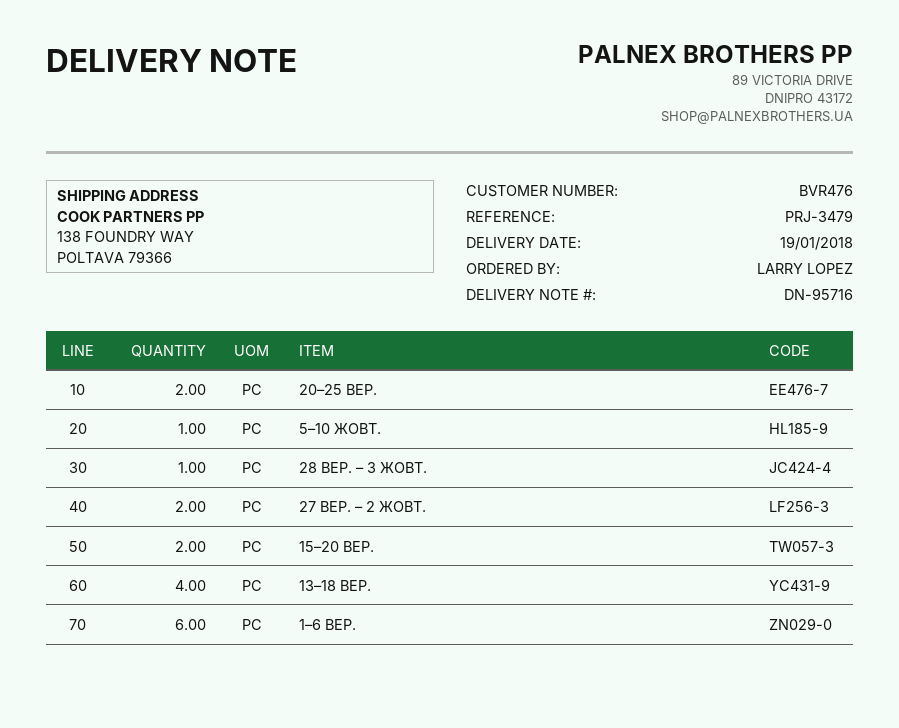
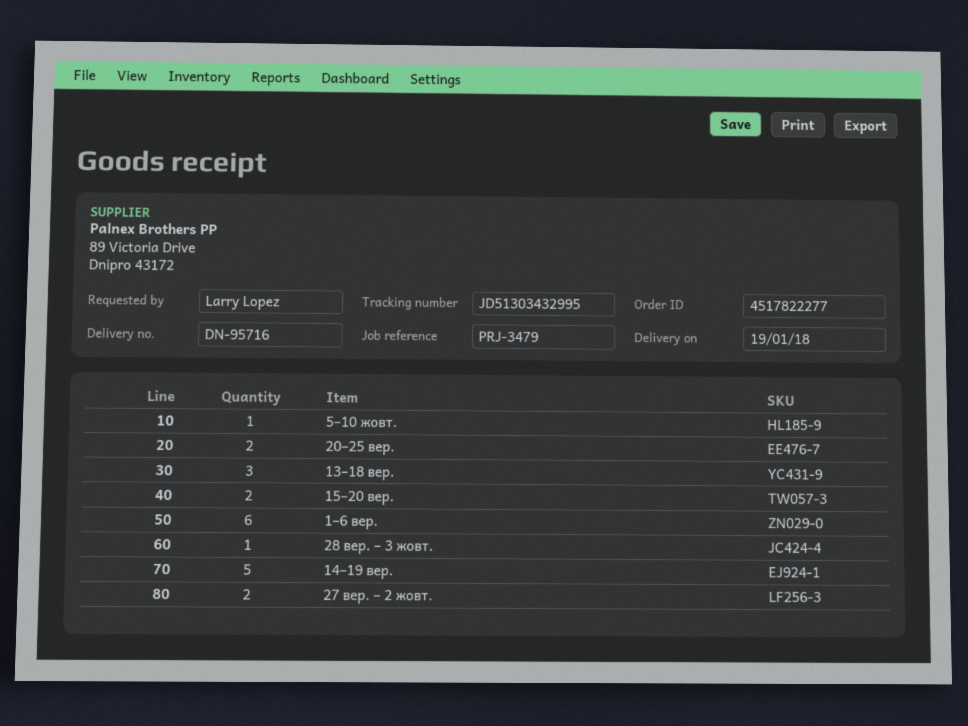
13–18 ВЕР.: 4 -> 3
14–19 вер.: none -> 5

